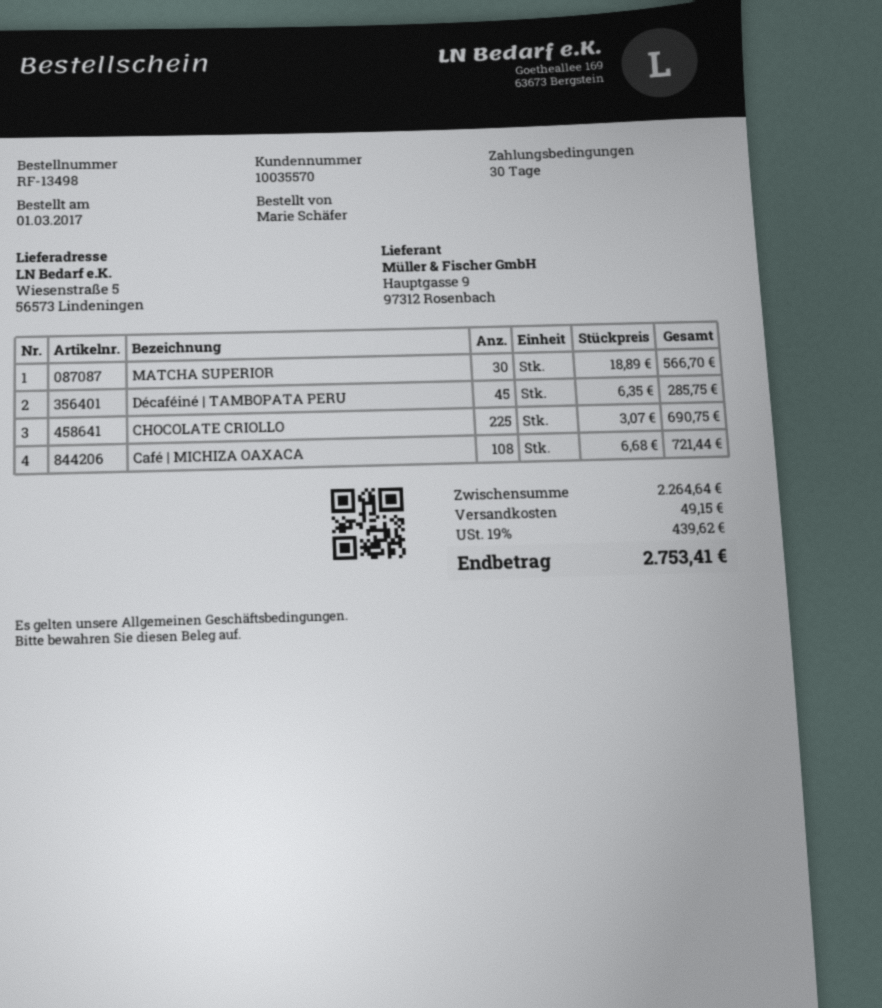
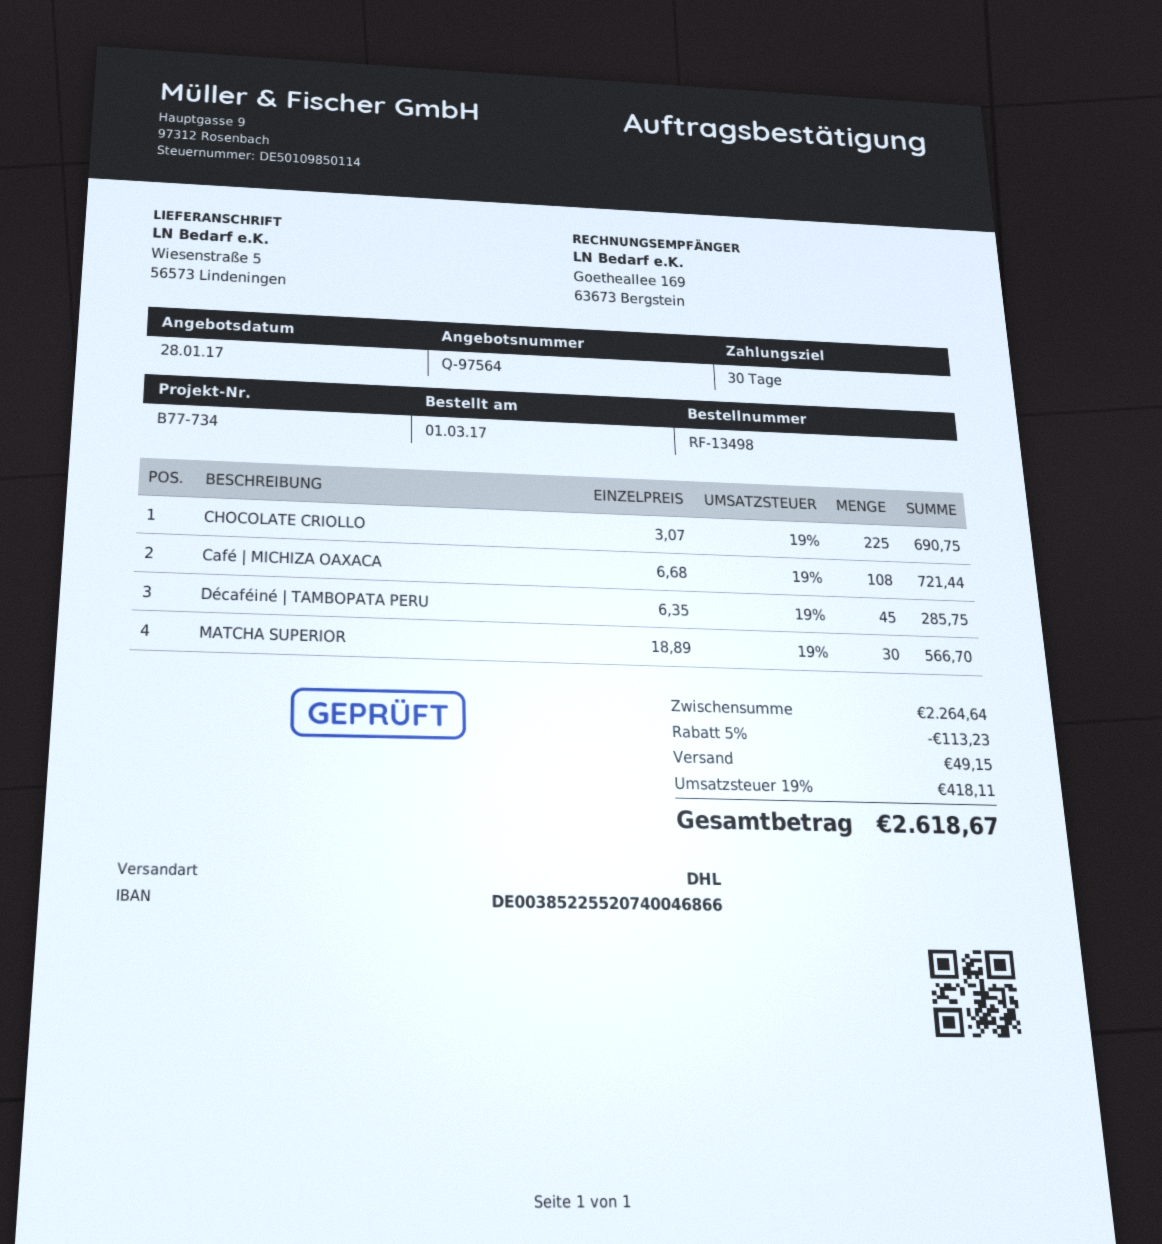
discount: none -> 5% = 113.23
tax: 19% = 439.62 -> 19% = 418.11
total: 2753.41 -> 2618.67

